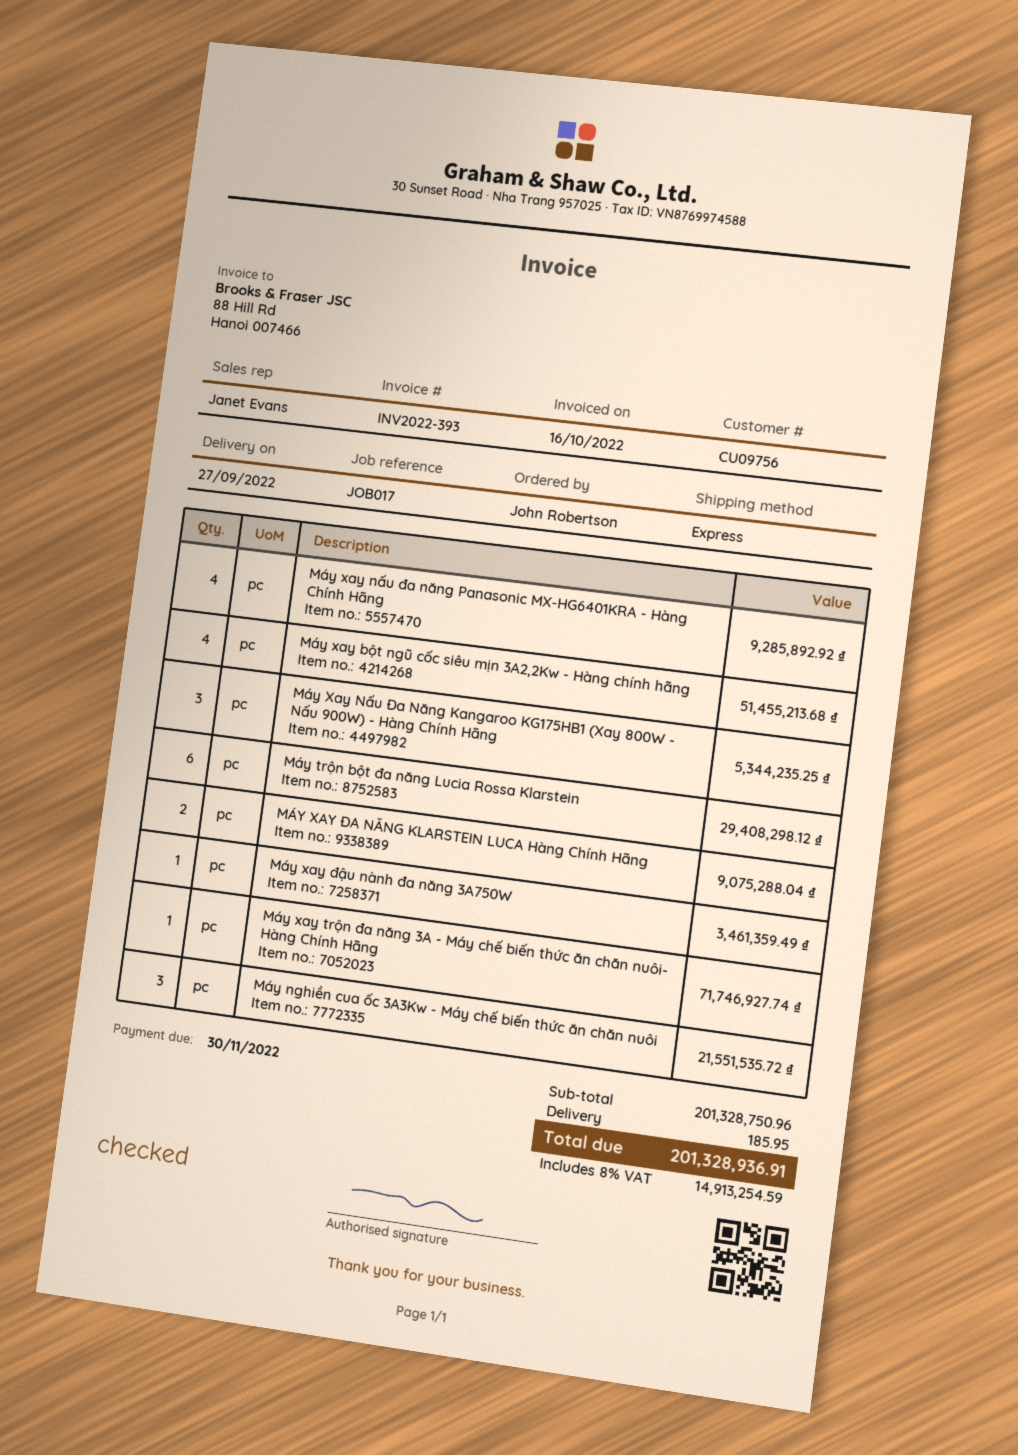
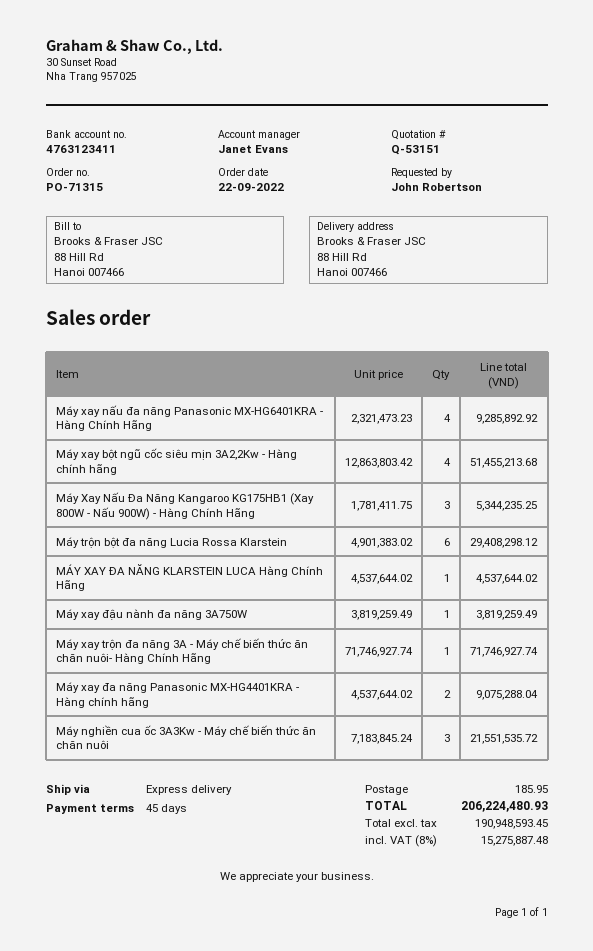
MÁY XAY ĐA NĂNG KLARSTEIN LUCA Hàng Chính Hãng: 2 for 9075288.04 -> 1 for 4537644.02
Máy xay đậu nành đa năng 3A750W: 1 for 3461359.49 -> 1 for 3819259.49
Máy xay đa năng Panasonic MX-HG4401KRA - Hàng chính hãng: none -> 2 for 9075288.04
tax: 8% = 14913254.59 -> 8% = 15275887.48
total: 201328936.91 -> 206224480.93

